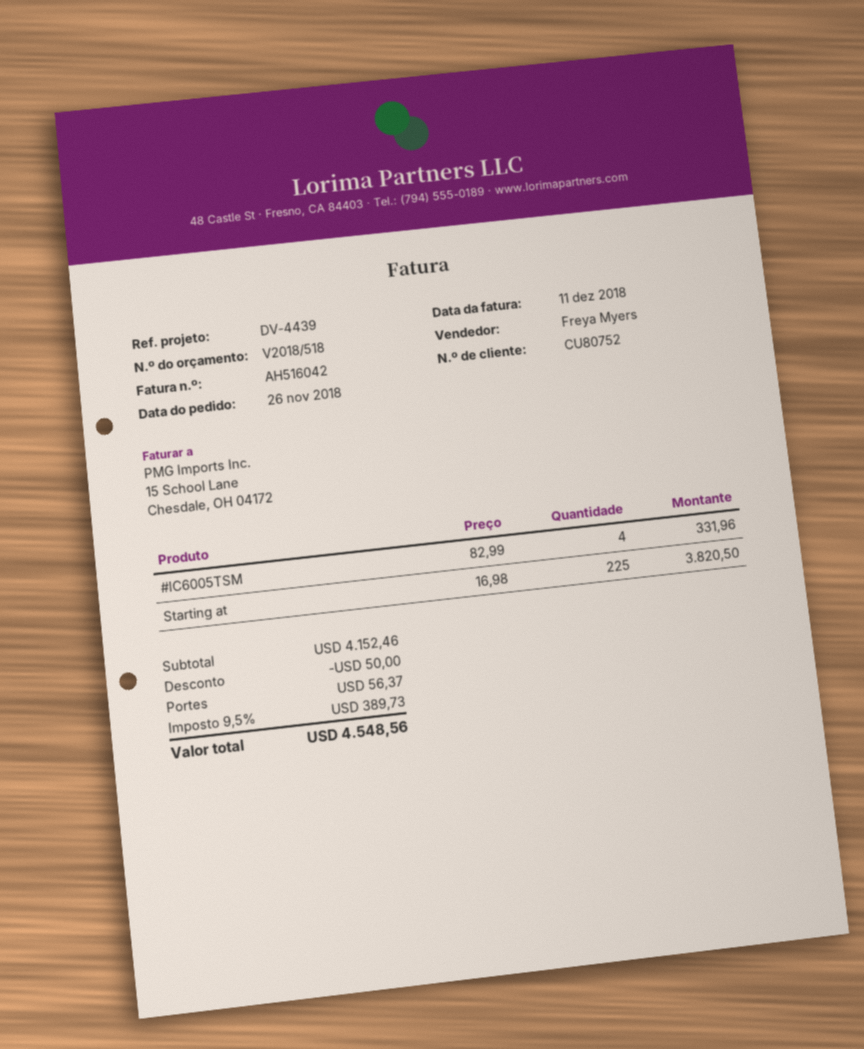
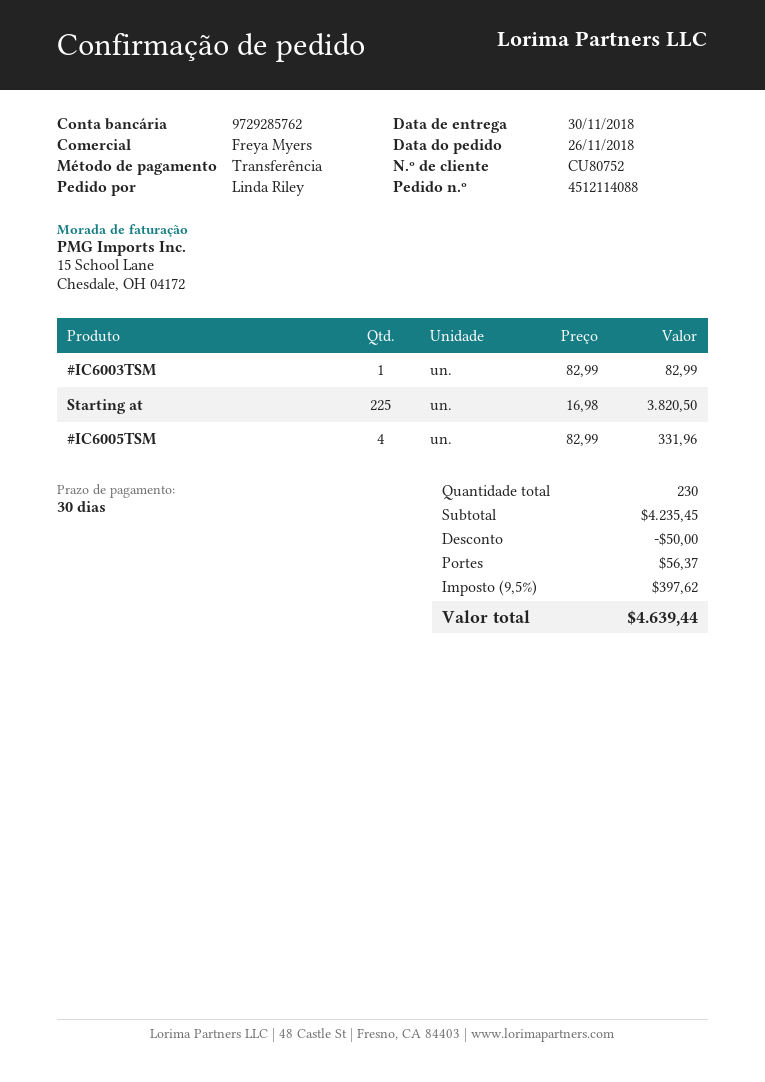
#IC6003TSM: none -> 1 x 82.99 = 82.99
subtotal: 4152.46 -> 4235.45
tax: 9.5% = 389.73 -> 9.5% = 397.62
total: 4548.56 -> 4639.44

